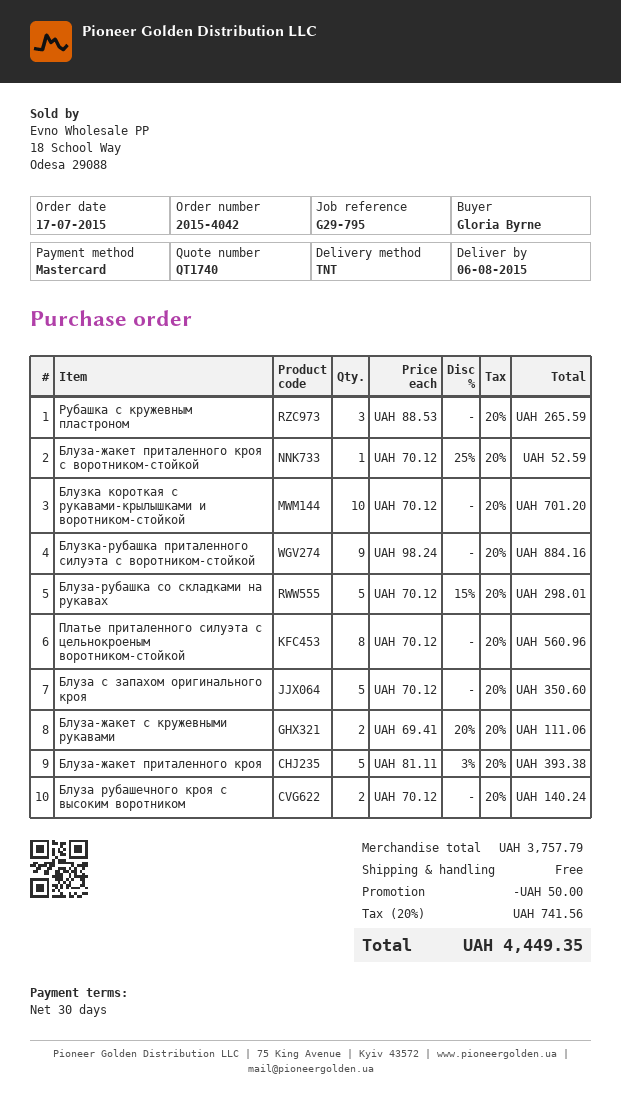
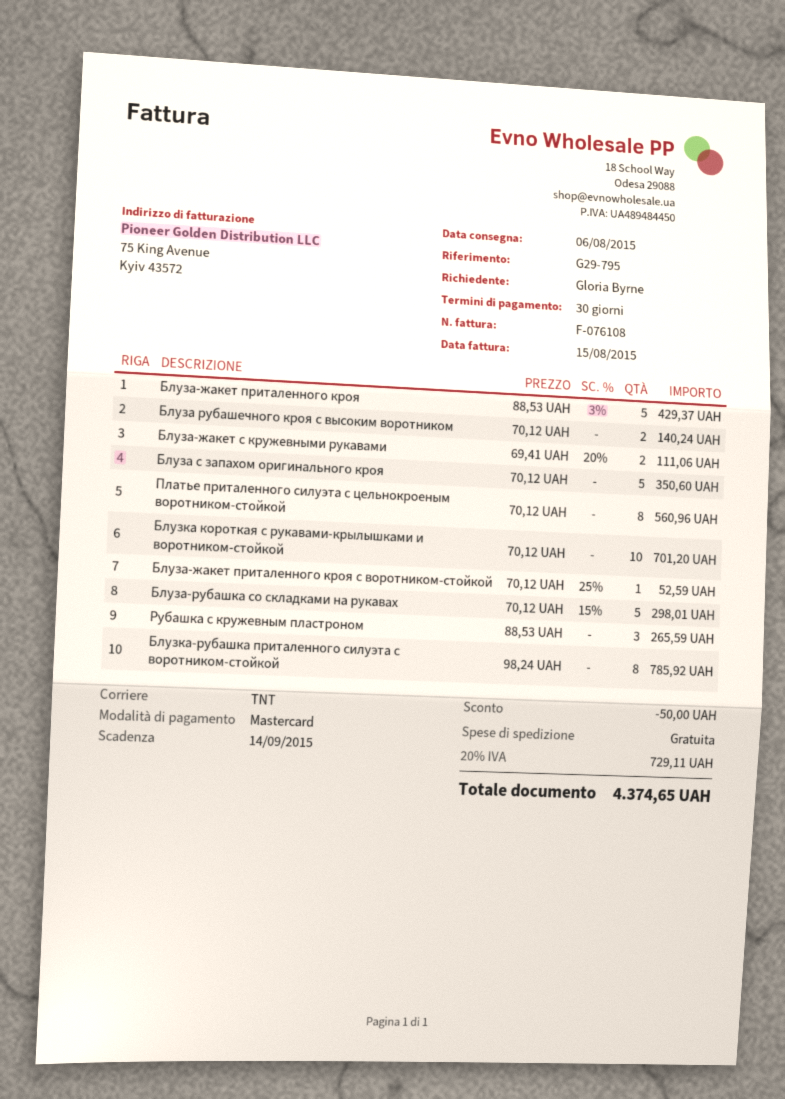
Блузка-рубашка приталенного силуэта с воротником-стойкой: 9 x 98.24 = 884.16 -> 8 x 98.24 = 785.92
Блуза-жакет приталенного кроя: 5 x 81.11 - 3% = 393.38 -> 5 x 88.53 - 3% = 429.37
tax: 20% = 741.56 -> 20% = 729.11
total: 4449.35 -> 4374.65

